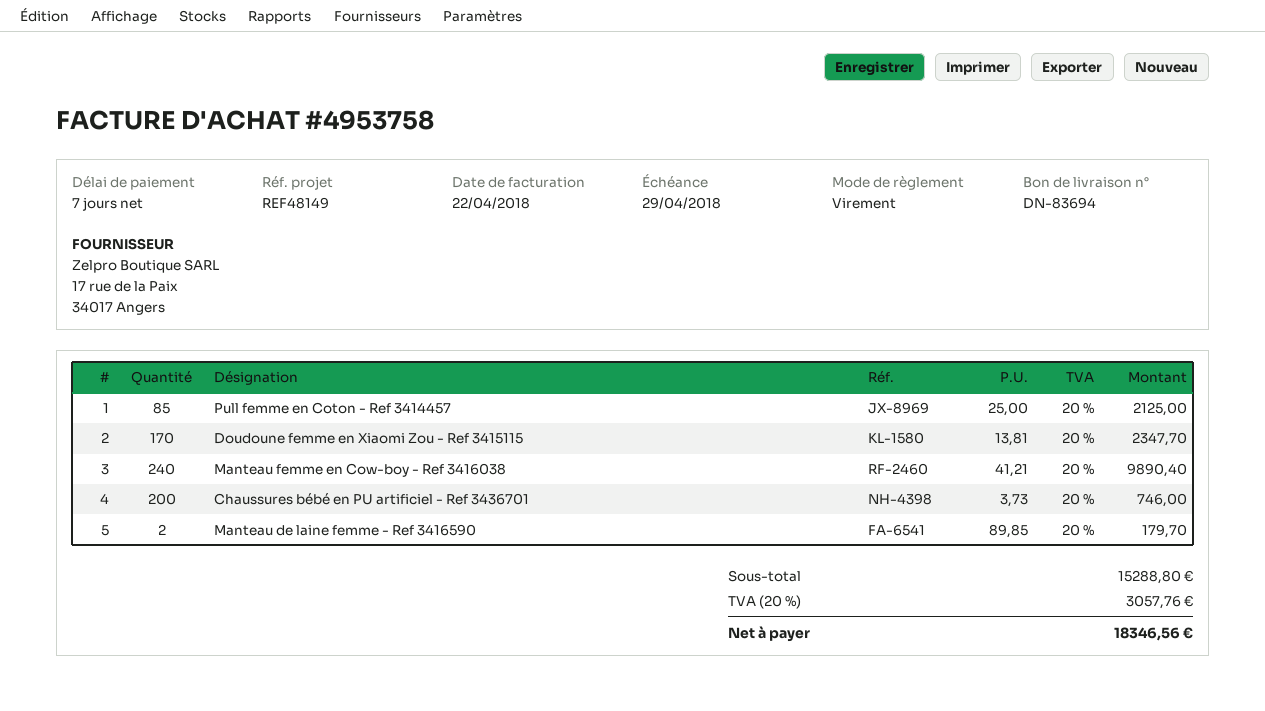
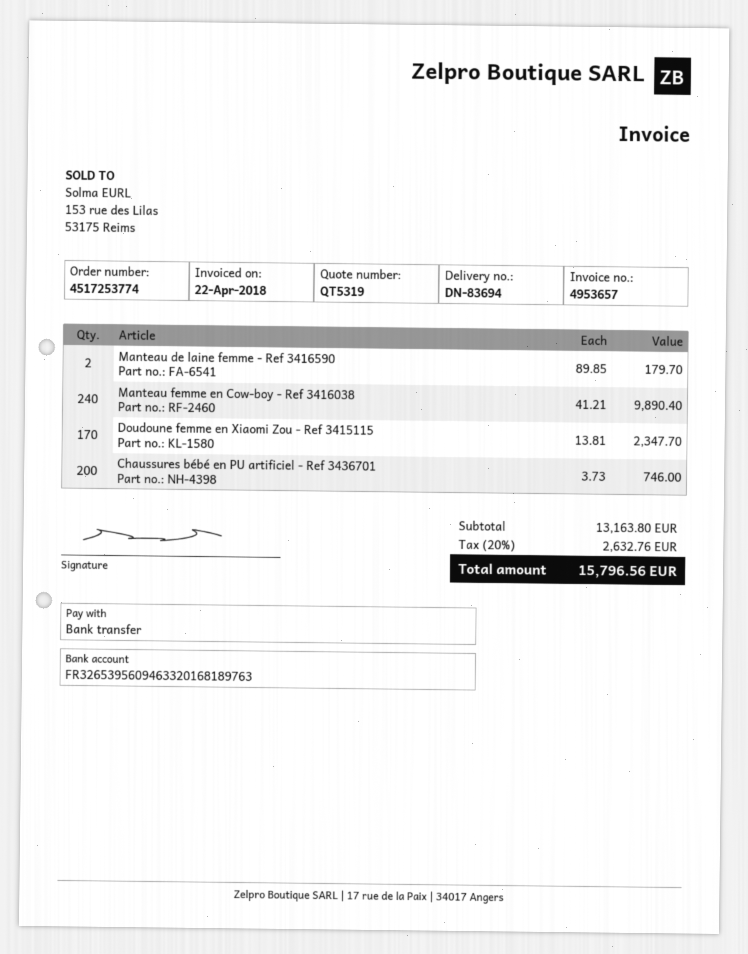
invoice number: 4953758 -> 4953657
Pull femme en Coton - Ref 3414457: 85 x 25.00 = 2125.00 -> none
subtotal: 15288.80 -> 13163.80
tax: 20% = 3057.76 -> 20% = 2632.76
total: 18346.56 -> 15796.56

